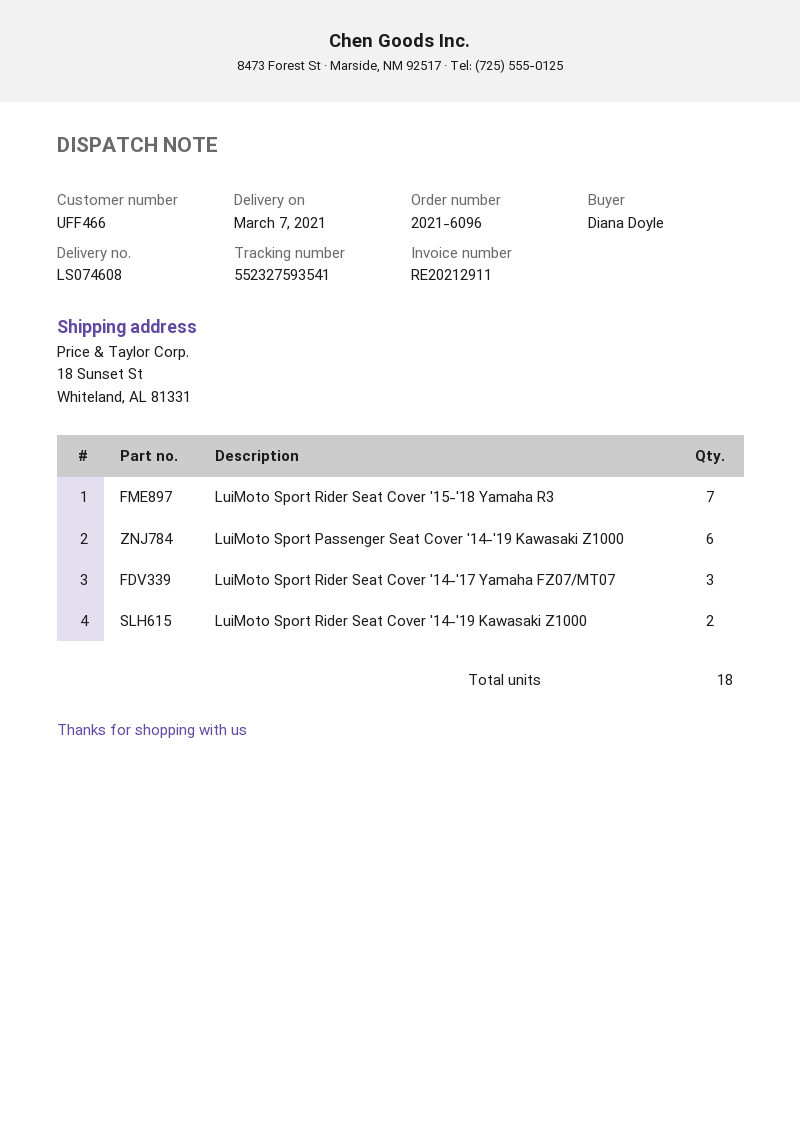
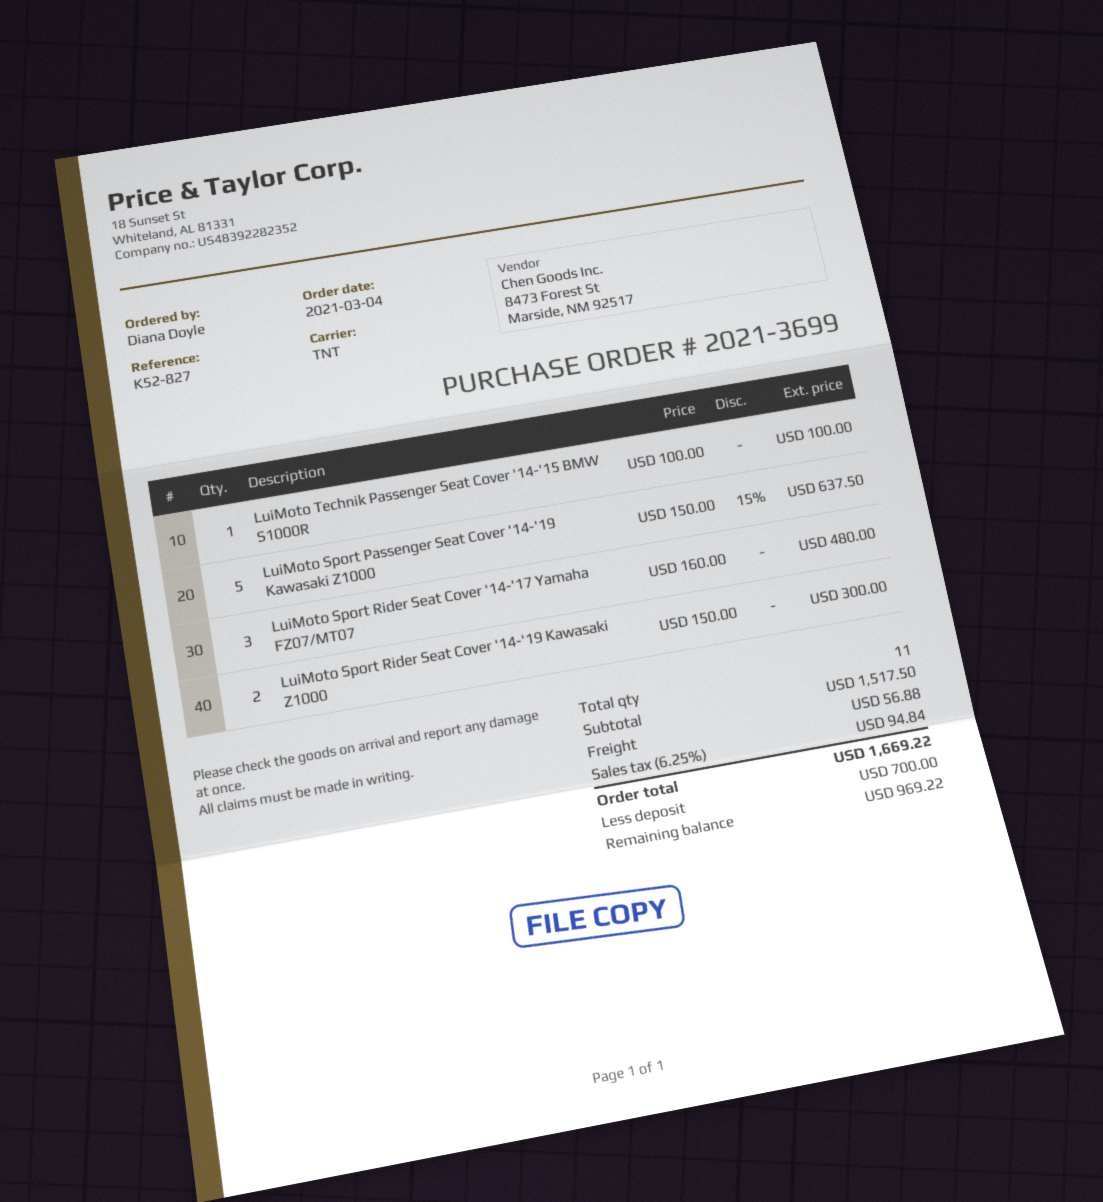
order number: 2021-6096 -> 2021-3699
LuiMoto Sport Rider Seat Cover '15-'18 Yamaha R3: 7 -> none
LuiMoto Sport Passenger Seat Cover '14-'19 Kawasaki Z1000: 6 -> 5
LuiMoto Technik Passenger Seat Cover '14-'15 BMW S1000R: none -> 1
total quantity: 18 -> 11

